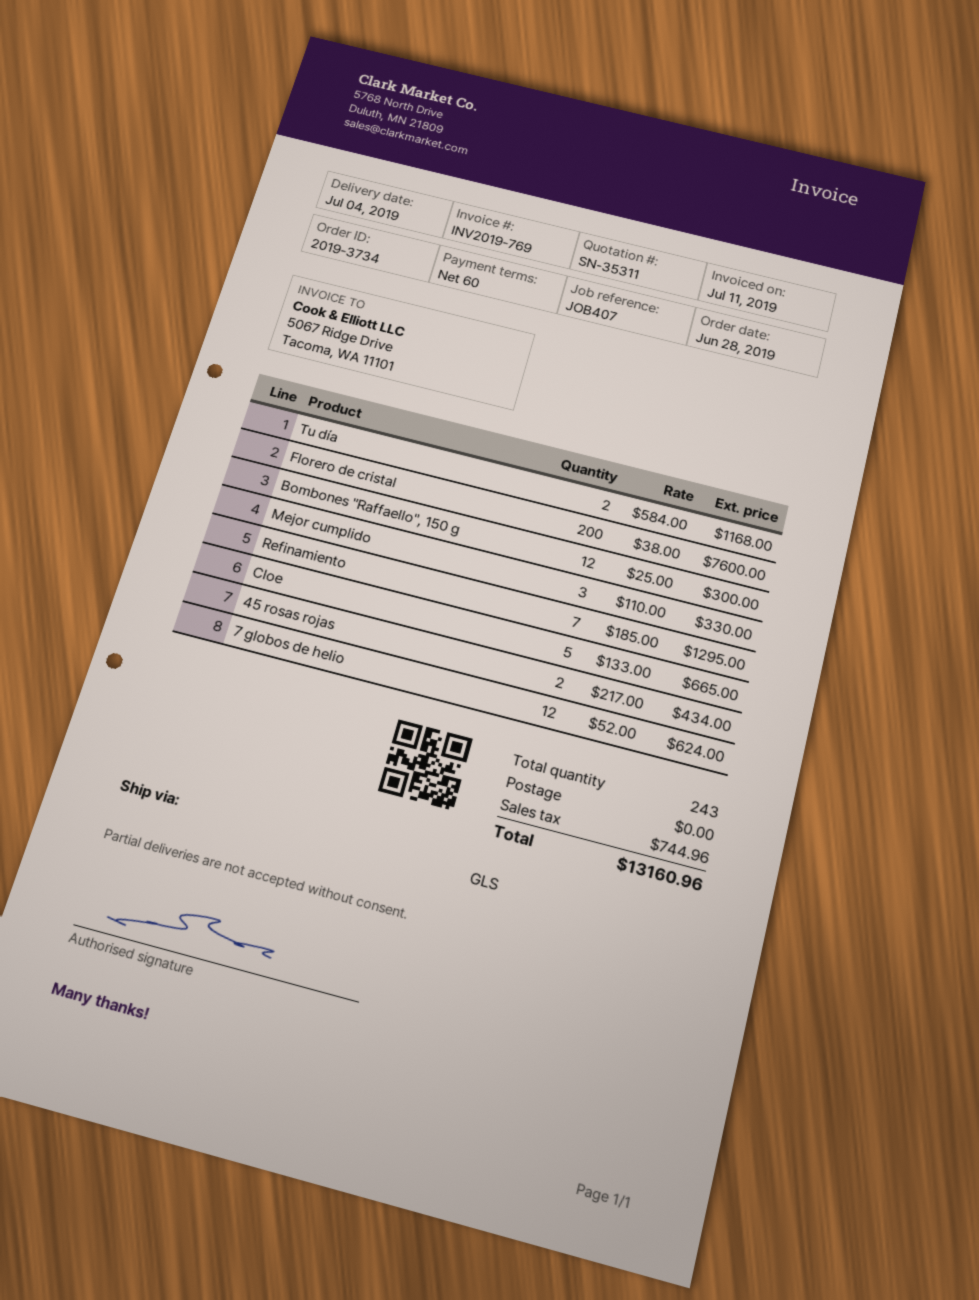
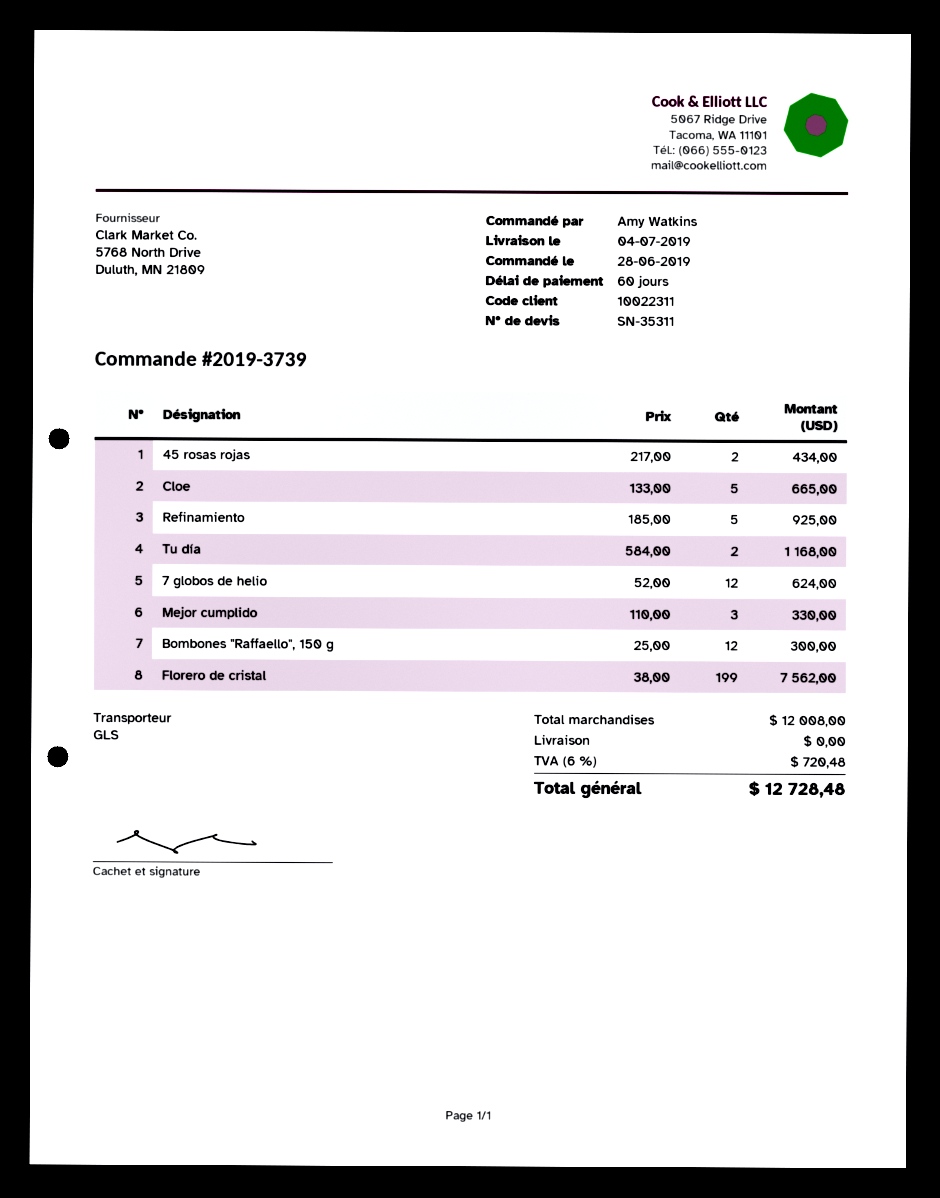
order number: 2019-3734 -> 2019-3739
Florero de cristal: 200 x 38.00 = 7600.00 -> 199 x 38.00 = 7562.00
Refinamiento: 7 x 185.00 = 1295.00 -> 5 x 185.00 = 925.00
tax: 744.96 -> 720.48
total: 13160.96 -> 12728.48

